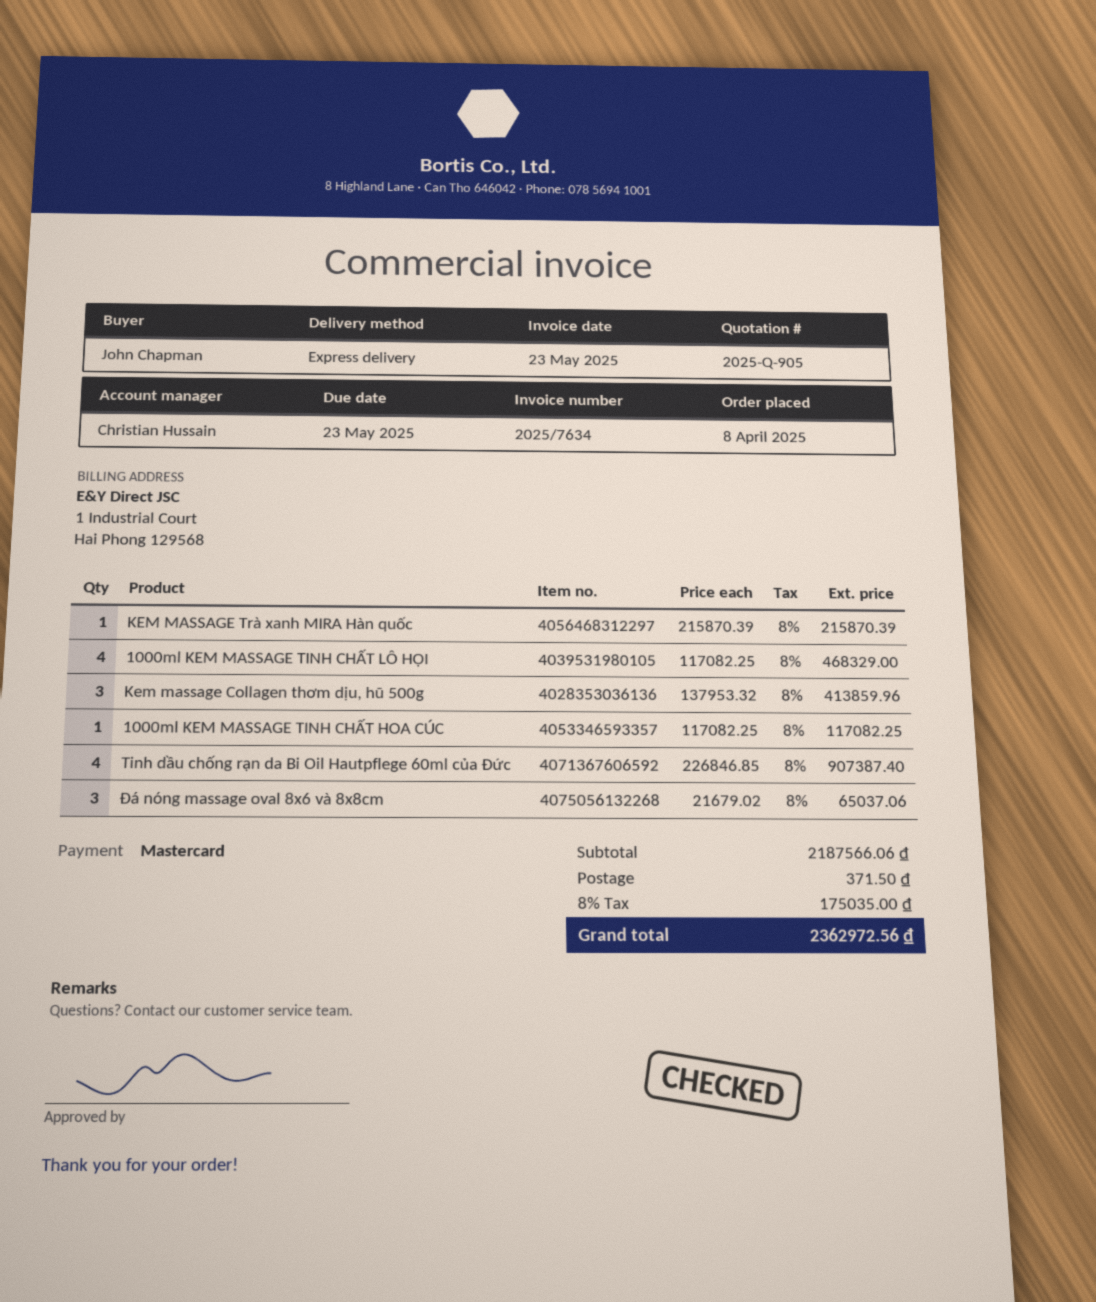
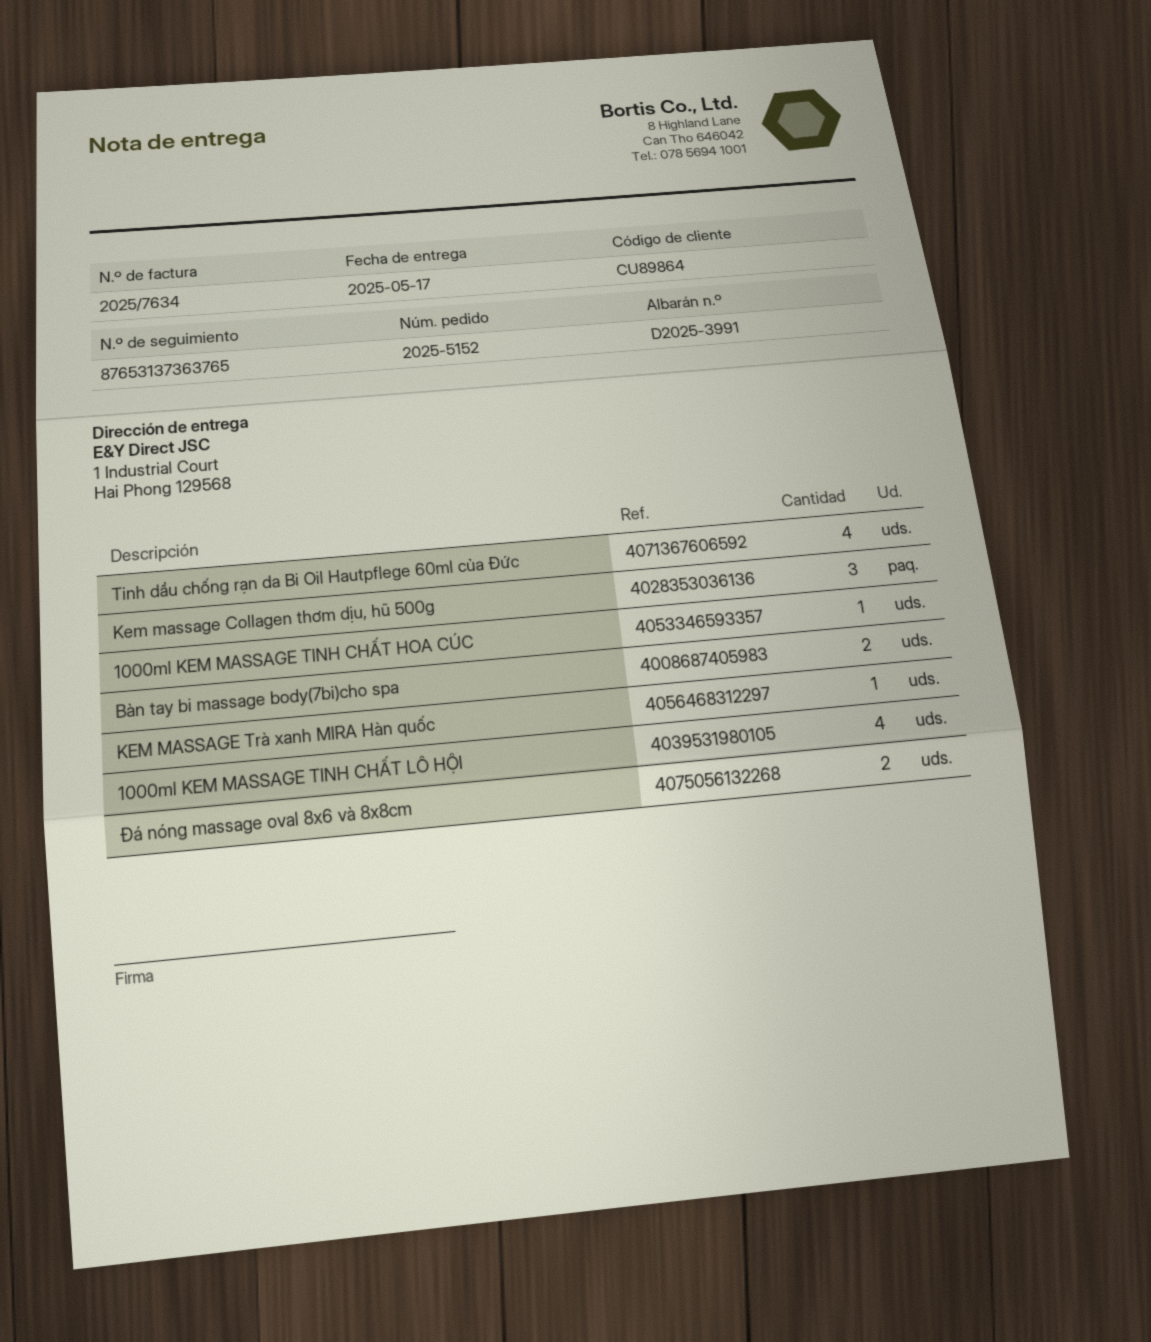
Đá nóng massage oval 8x6 và 8x8cm: 3 -> 2
Bàn tay bi massage body(7bi)cho spa: none -> 2

